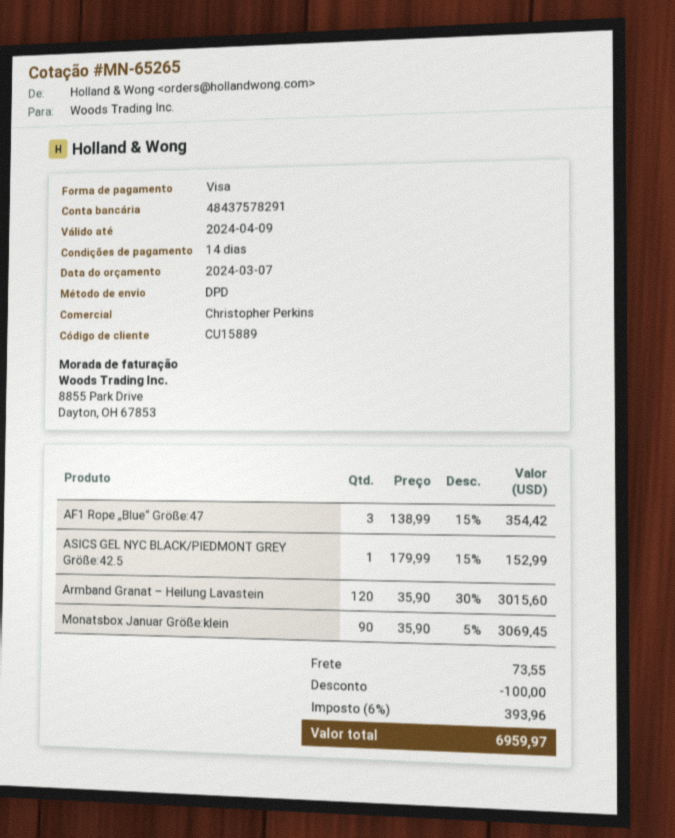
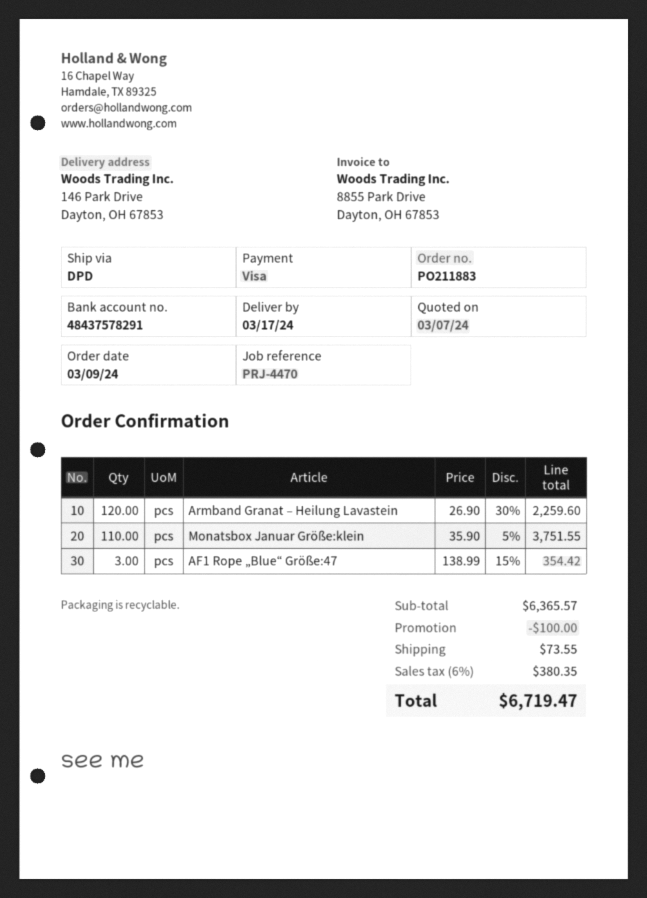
ASICS GEL NYC BLACK/PIEDMONT GREY Größe:42.5: 1 x 179.99 - 15% = 152.99 -> none
Armband Granat – Heilung Lavastein: 120 x 35.90 - 30% = 3015.60 -> 120 x 26.90 - 30% = 2259.60
Monatsbox Januar Größe:klein: 90 x 35.90 - 5% = 3069.45 -> 110 x 35.90 - 5% = 3751.55
tax: 6% = 393.96 -> 6% = 380.35
total: 6959.97 -> 6719.47

